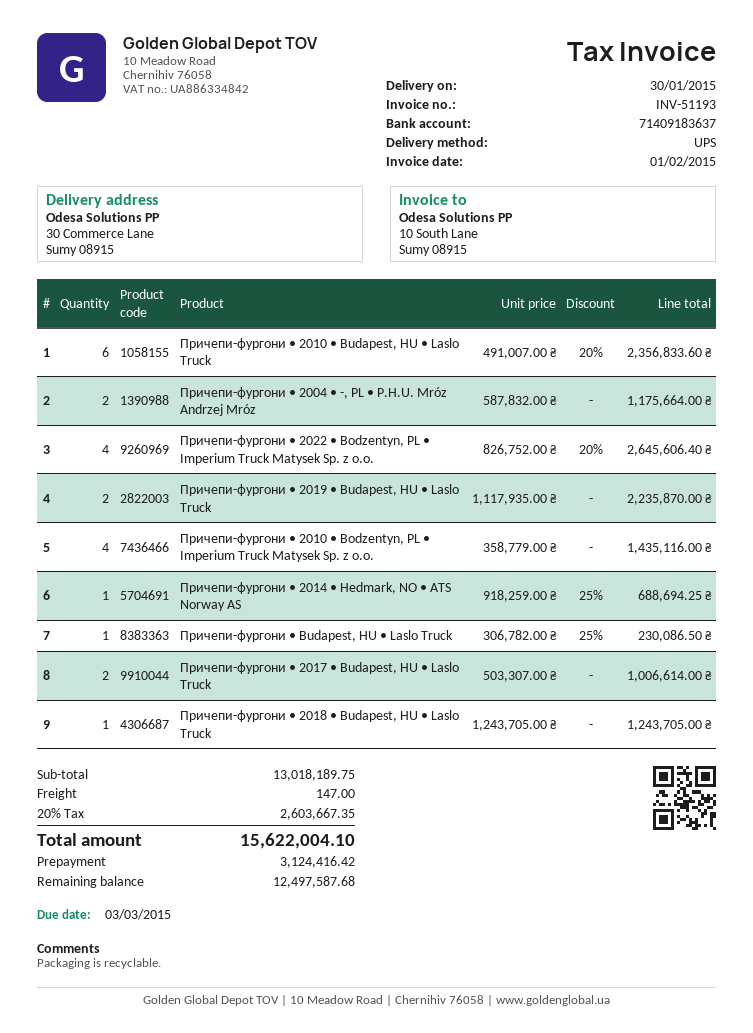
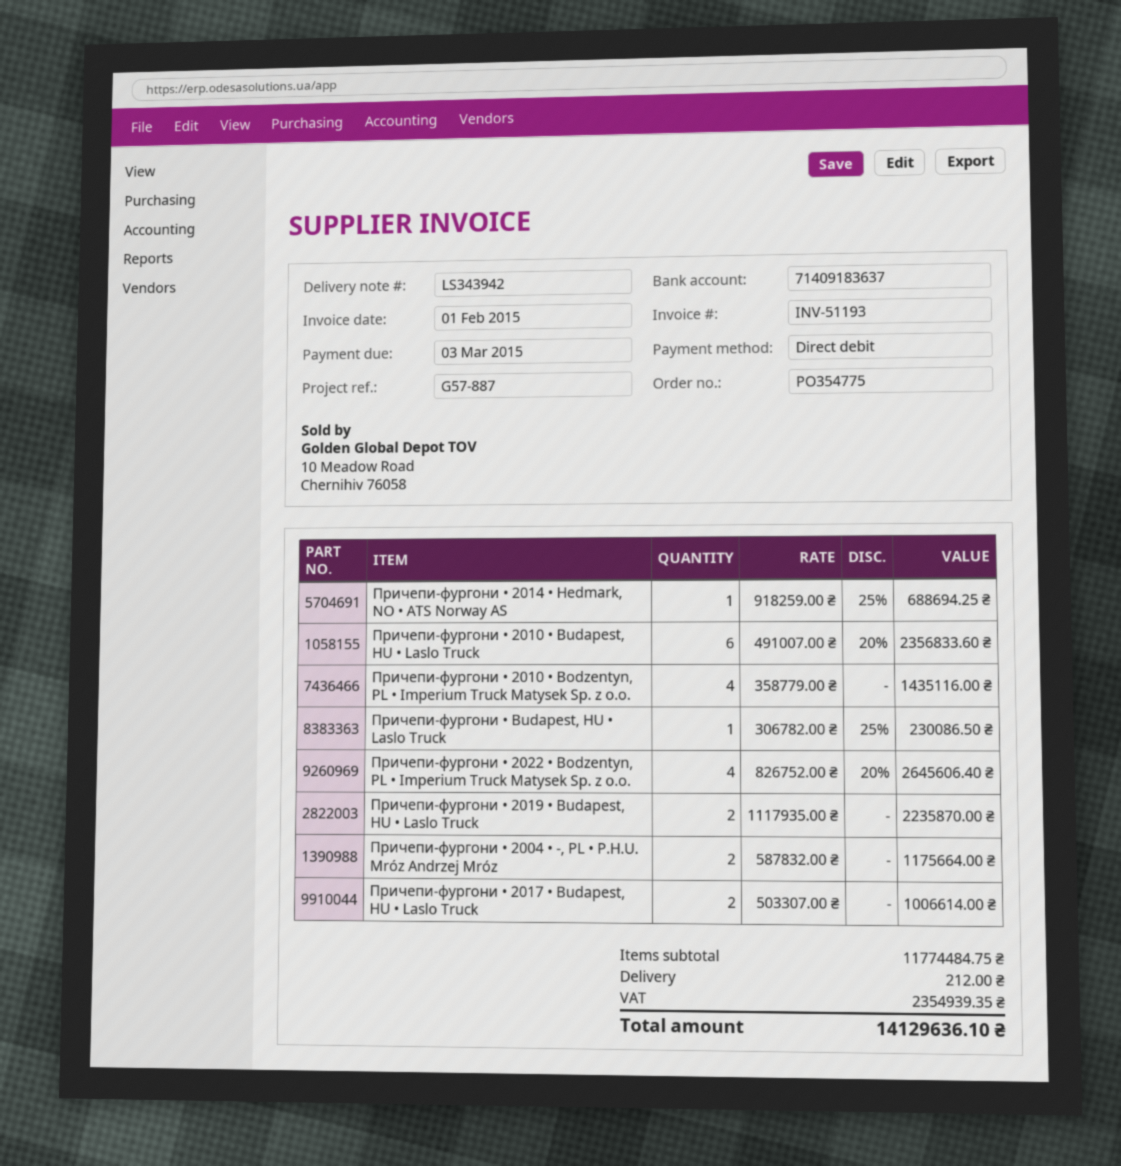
Причепи-фургони • 2018 • Budapest, HU • Laslo Truck: 1 x 1243705.00 = 1243705.00 -> none
subtotal: 13018189.75 -> 11774484.75
shipping: 147.00 -> 212.00
tax: 2603667.35 -> 2354939.35
total: 15622004.10 -> 14129636.10

